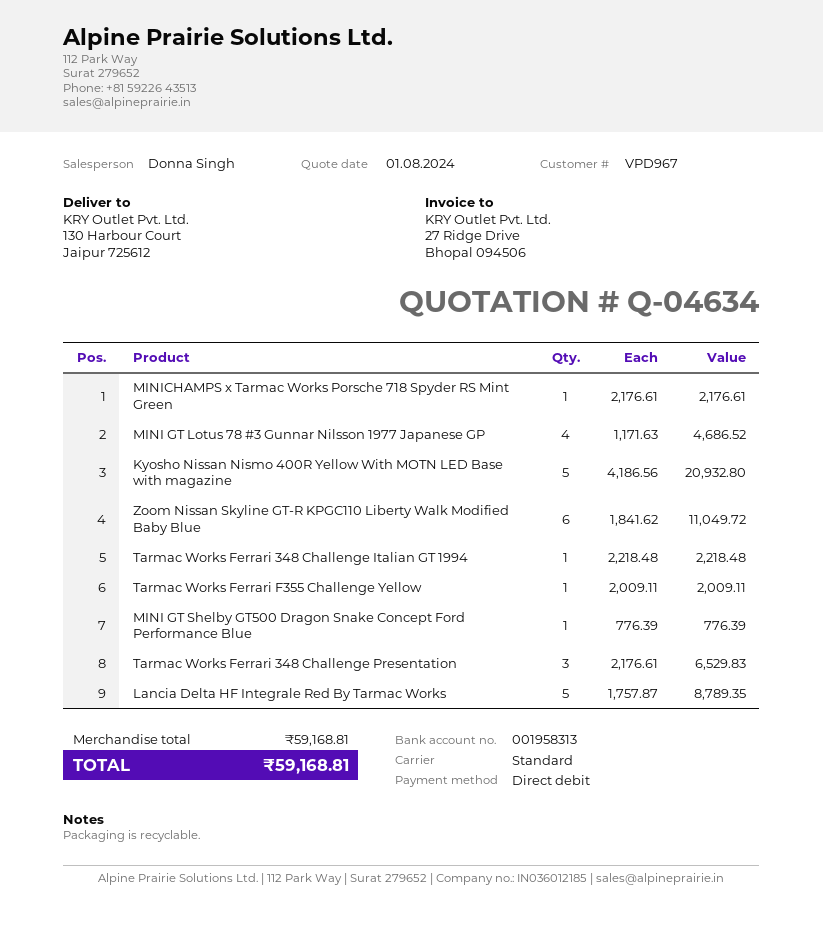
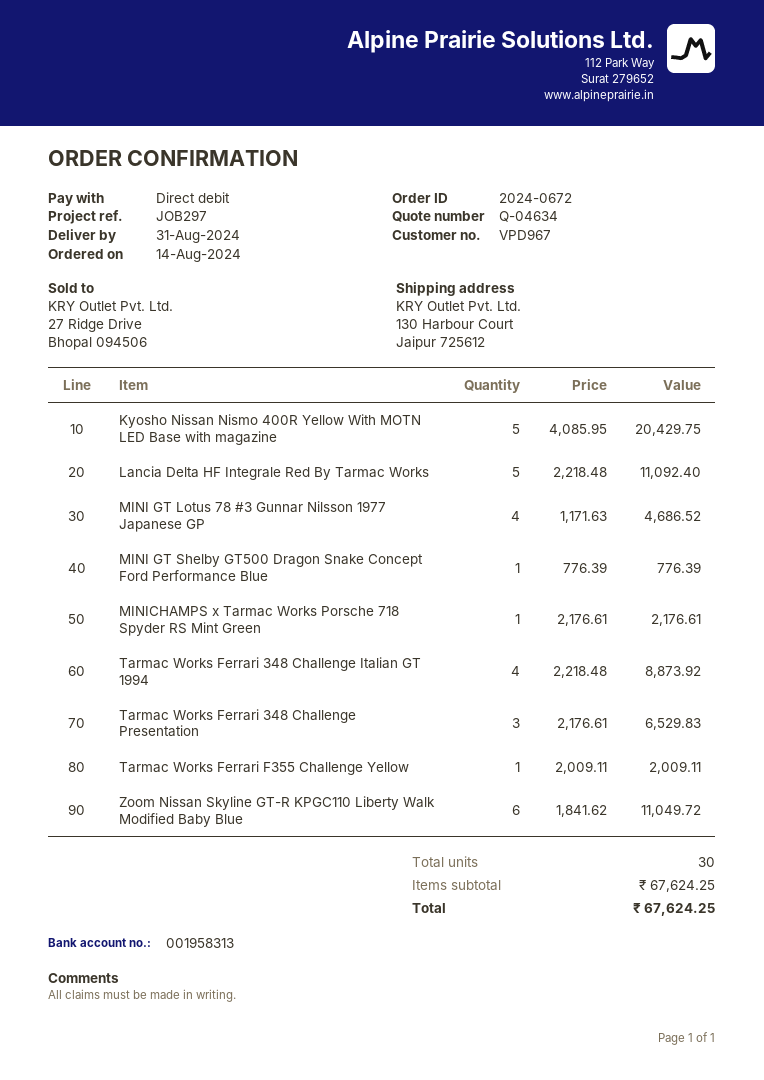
Kyosho Nissan Nismo 400R Yellow With MOTN LED Base with magazine: 5 x 4186.56 = 20932.80 -> 5 x 4085.95 = 20429.75
Tarmac Works Ferrari 348 Challenge Italian GT 1994: 1 x 2218.48 = 2218.48 -> 4 x 2218.48 = 8873.92
Lancia Delta HF Integrale Red By Tarmac Works: 5 x 1757.87 = 8789.35 -> 5 x 2218.48 = 11092.40
subtotal: 59168.81 -> 67624.25
total: 59168.81 -> 67624.25

